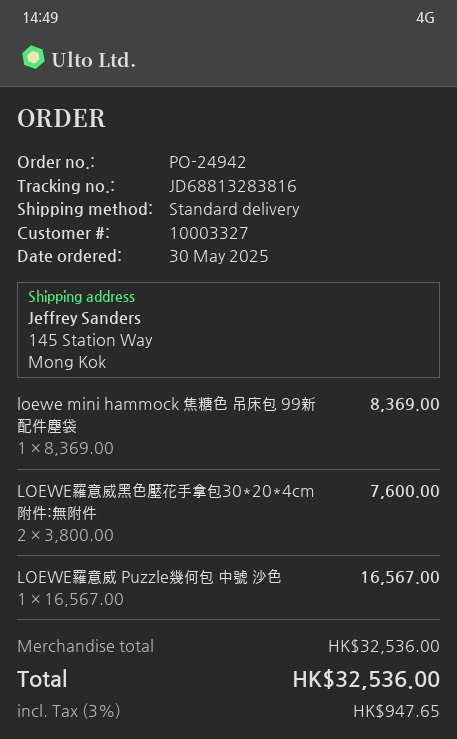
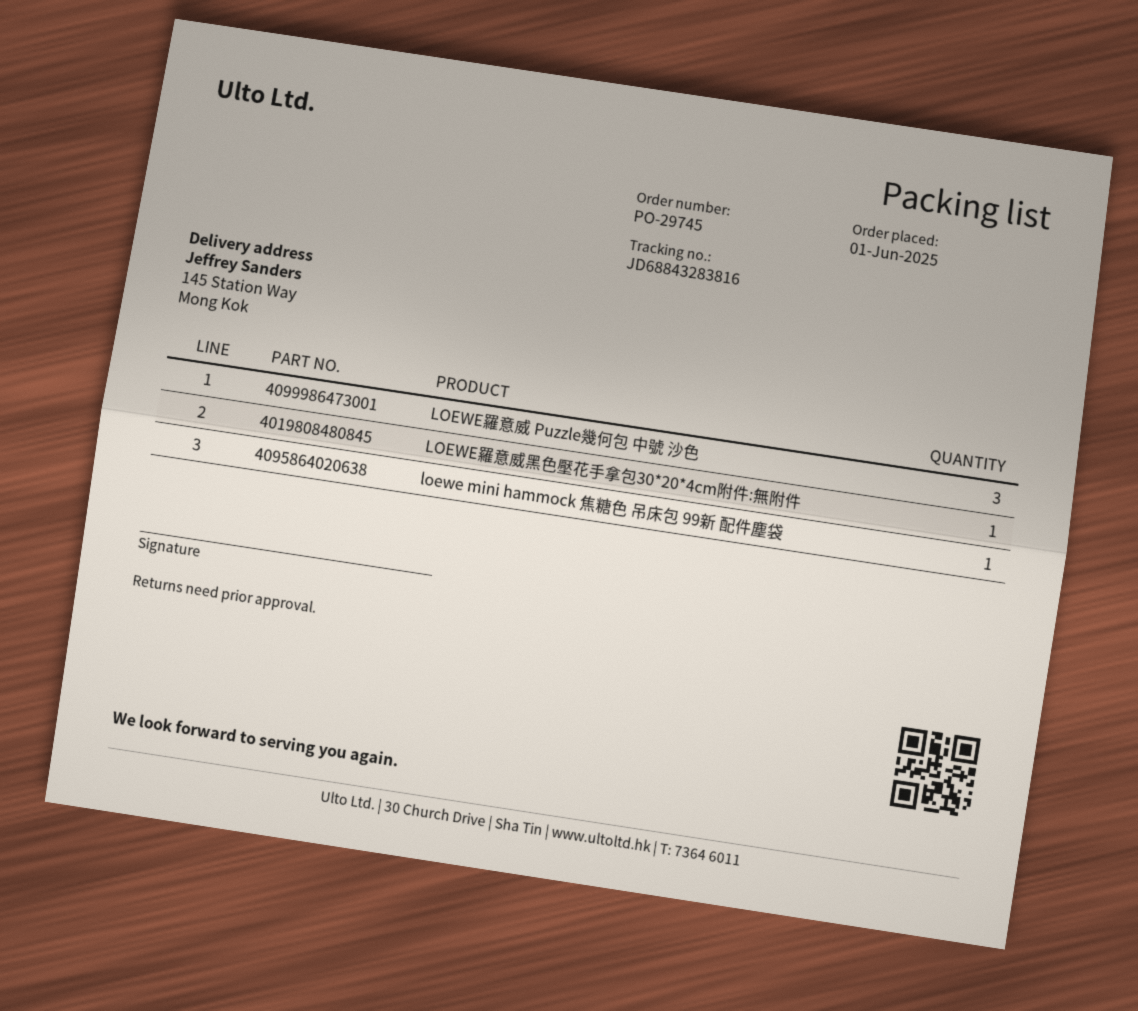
order number: PO-24942 -> PO-29745
order date: 2025-05-30 -> 2025-06-01
tracking number: JD68813283816 -> JD68843283816
LOEWE羅意威黑色壓花手拿包30*20*4cm附件:無附件: 2 -> 1
LOEWE羅意威 Puzzle幾何包 中號 沙色: 1 -> 3

